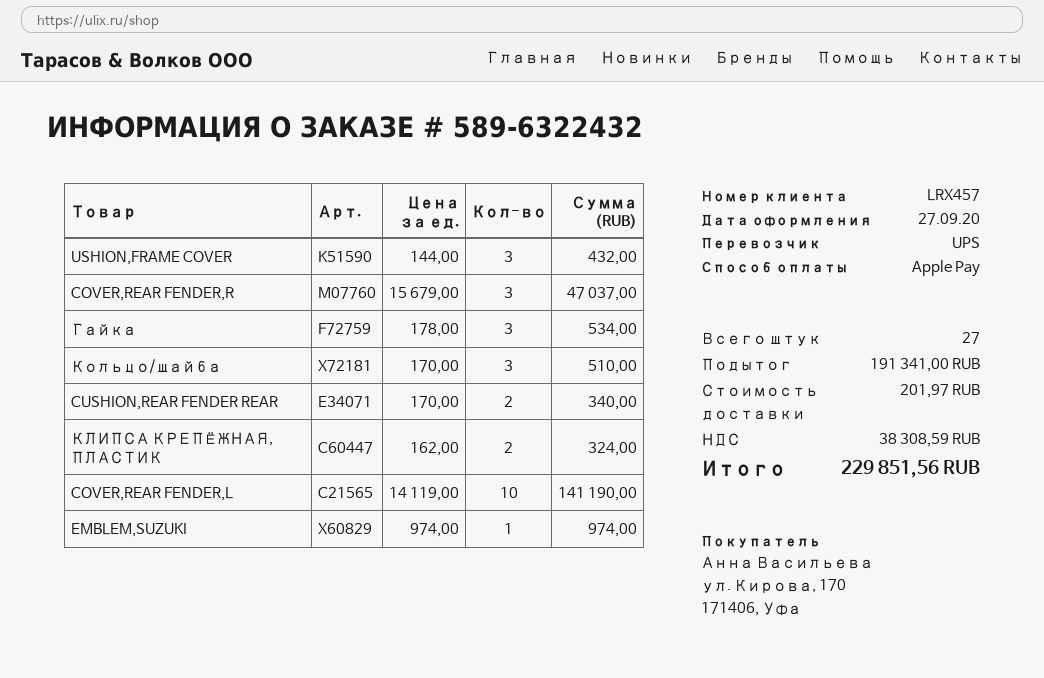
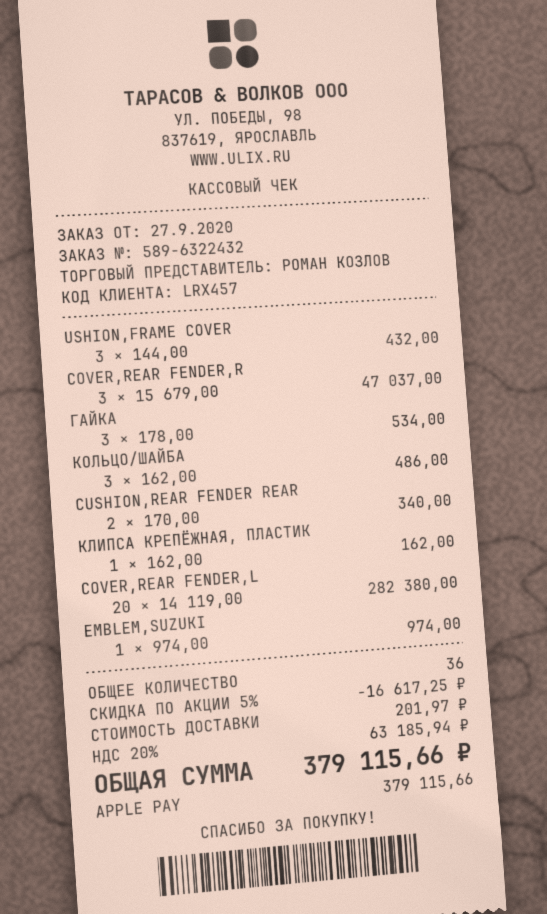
Кольцо/шайба: 3 x 170.00 = 510.00 -> 3 x 162.00 = 486.00
КЛИПСА КРЕПЁЖНАЯ, ПЛАСТИК: 2 x 162.00 = 324.00 -> 1 x 162.00 = 162.00
COVER,REAR FENDER,L: 10 x 14119.00 = 141190.00 -> 20 x 14119.00 = 282380.00
total quantity: 27 -> 36
discount: none -> 5% = 16617.25
tax: 38308.59 -> 63185.94
total: 229851.56 -> 379115.66

